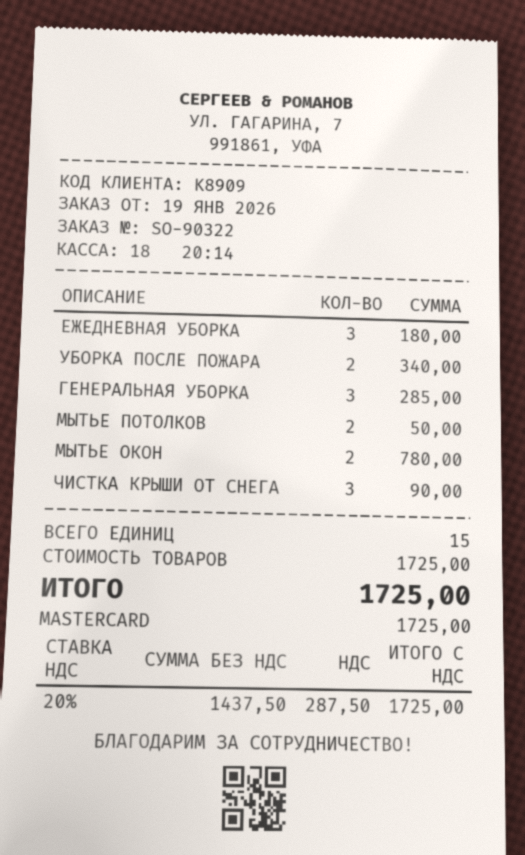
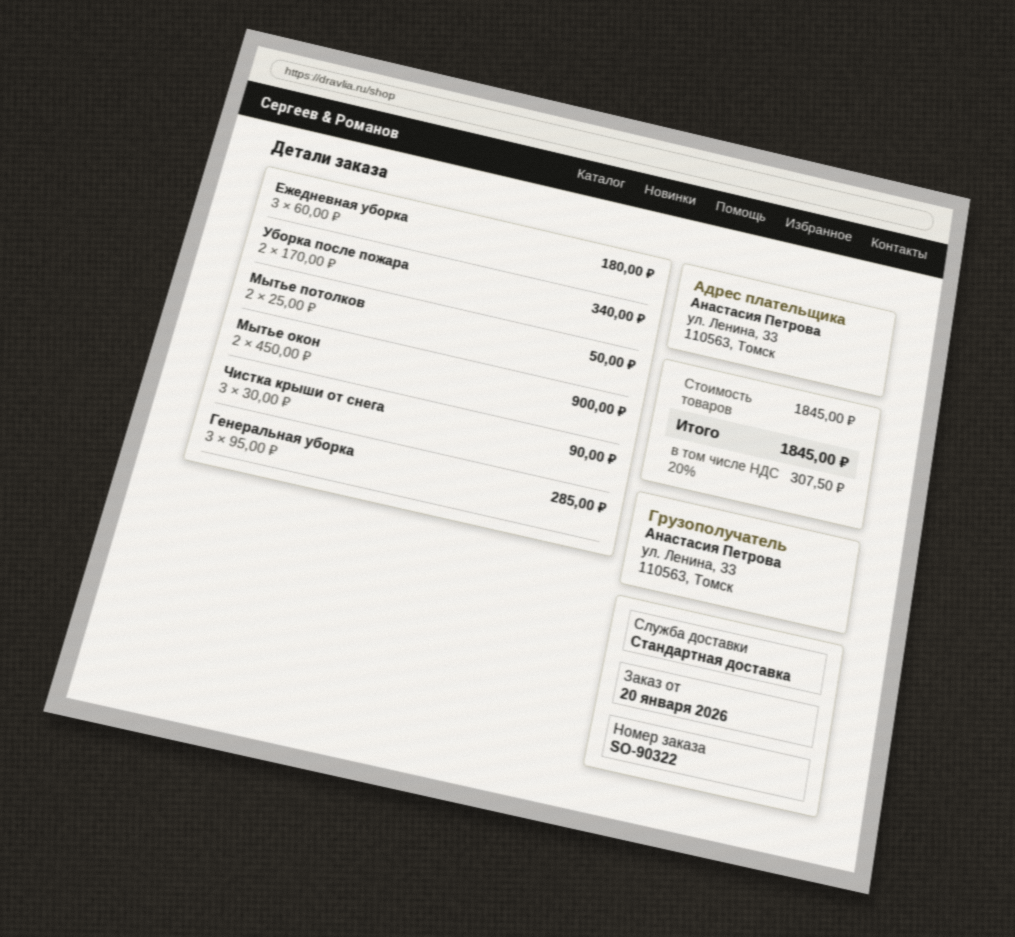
order date: 2026-01-19 -> 2026-01-20
МЫТЬЕ ОКОН: 2 for 780.00 -> 2 for 900.00
subtotal: 1725.00 -> 1845.00
tax: 20% = 287.50 -> 20% = 307.50
total: 1725.00 -> 1845.00

